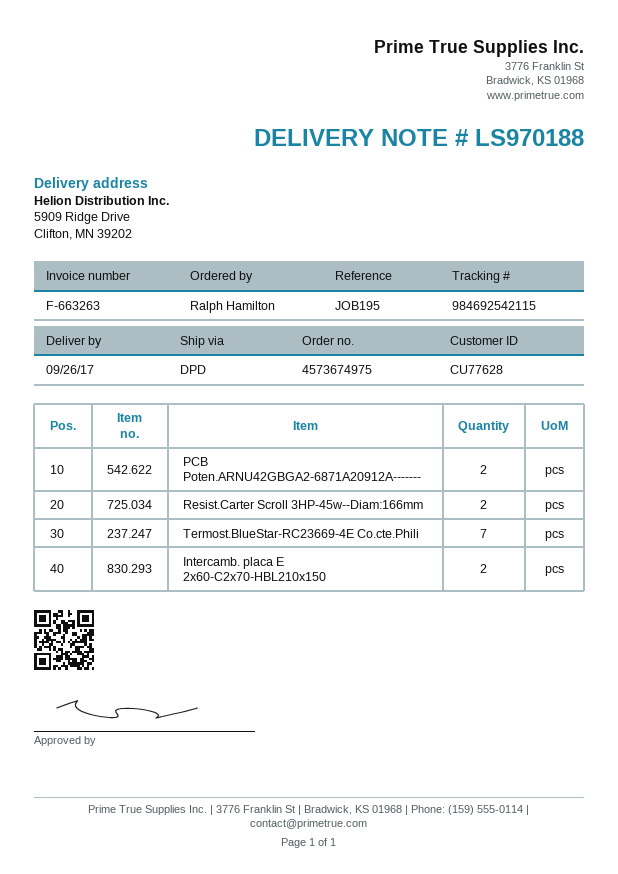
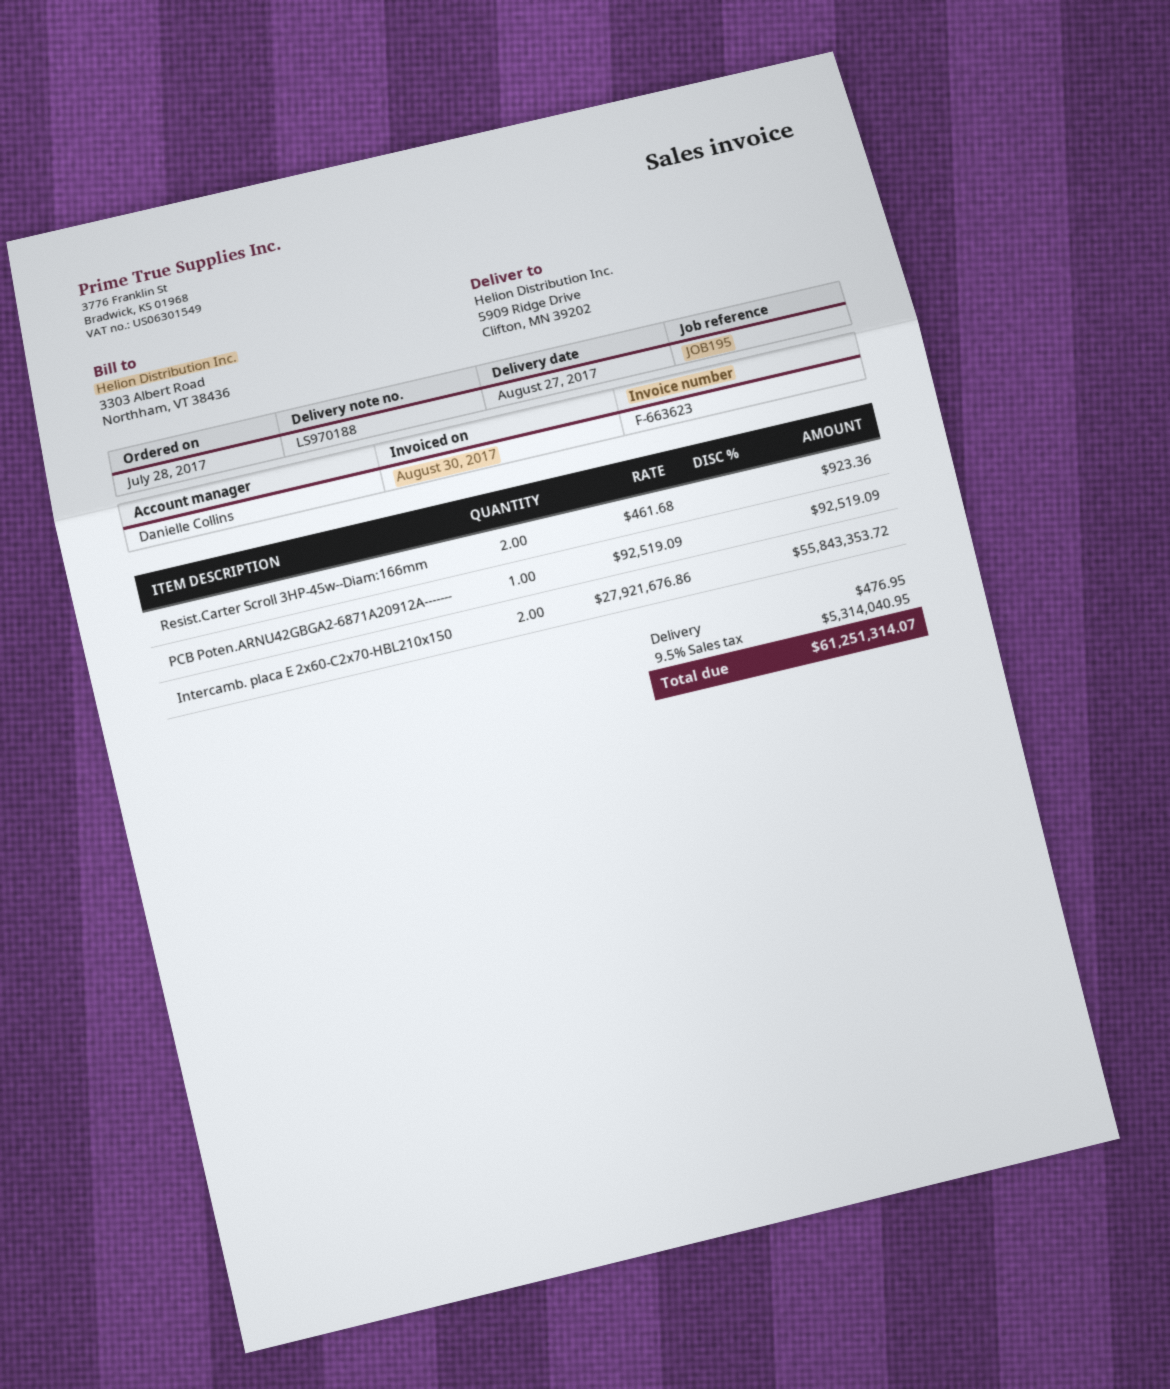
delivery date: 2017-09-26 -> 2017-08-27
invoice number: F-663263 -> F-663623
PCB Poten.ARNU42GBGA2-6871A20912A-------: 2 -> 1
Termost.BlueStar-RC23669-4E Co.cte.Phili: 7 -> none

